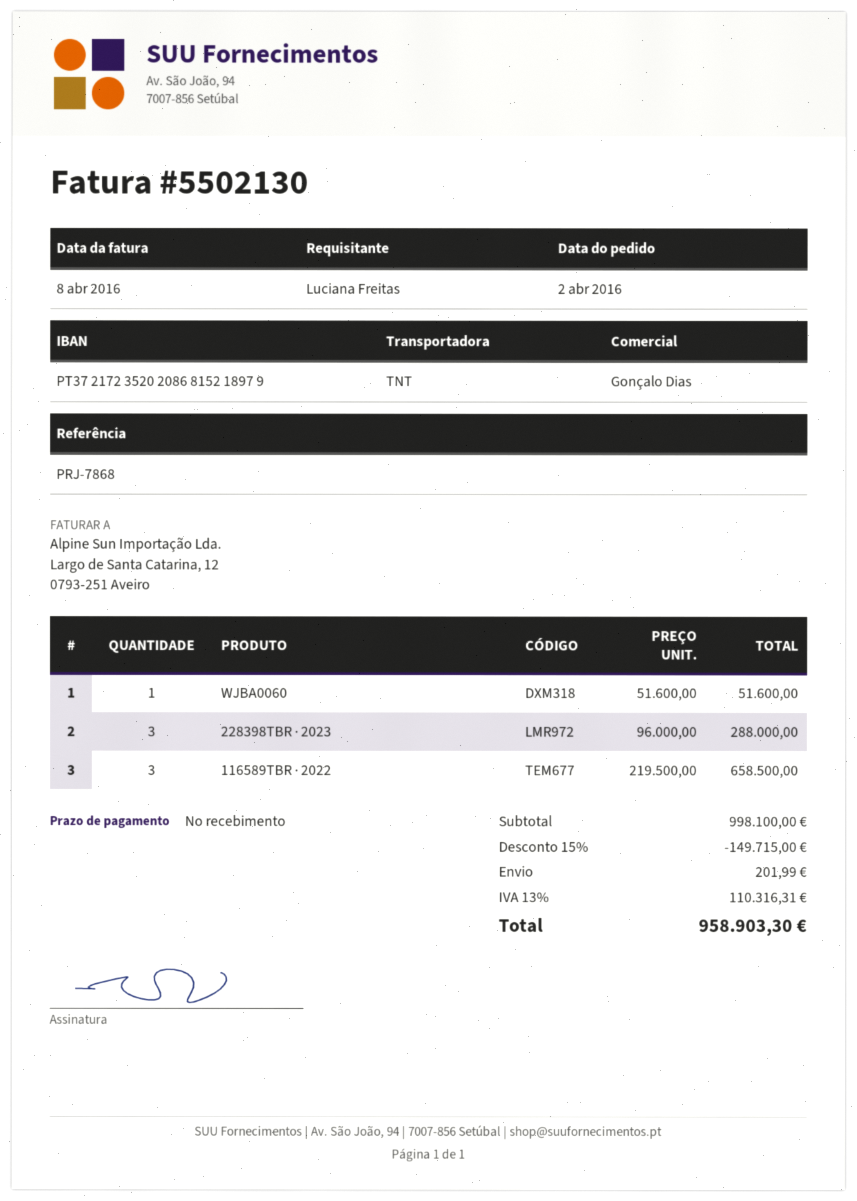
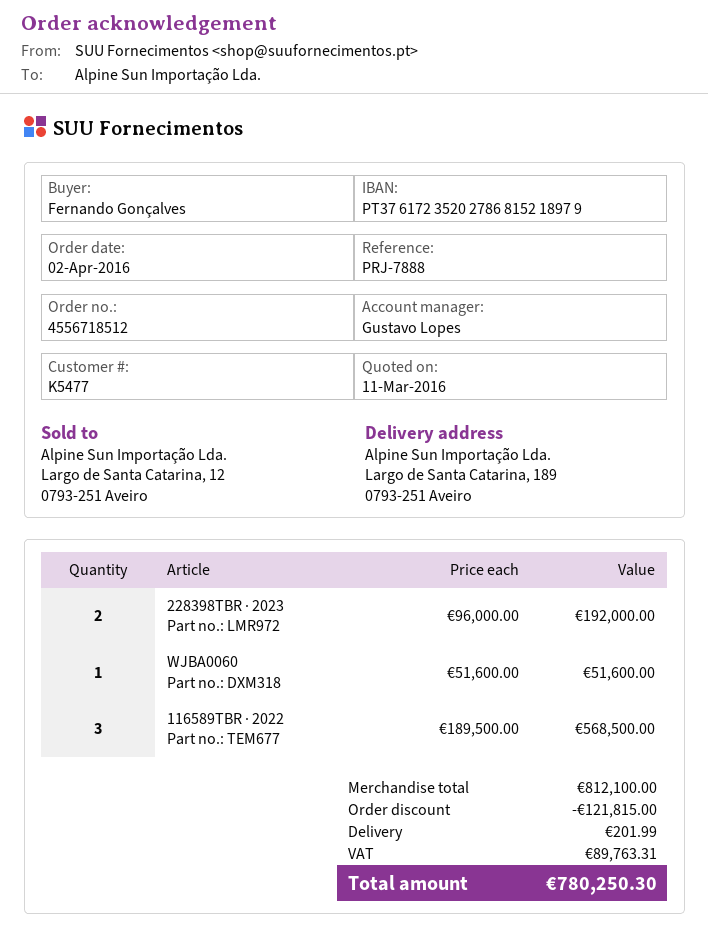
reference: PRJ-7868 -> PRJ-7888
ordered by: Luciana Freitas -> Fernando Gonçalves
sales rep: Gonçalo Dias -> Gustavo Lopes
bank account: PT37217235202086815218979 -> PT37617235202786815218979
228398TBR · 2023: 3 x 96000.00 = 288000.00 -> 2 x 96000.00 = 192000.00
116589TBR · 2022: 3 x 219500.00 = 658500.00 -> 3 x 189500.00 = 568500.00
subtotal: 998100.00 -> 812100.00
discount: 149715.00 -> 121815.00
tax: 110316.31 -> 89763.31
total: 958903.30 -> 780250.30

